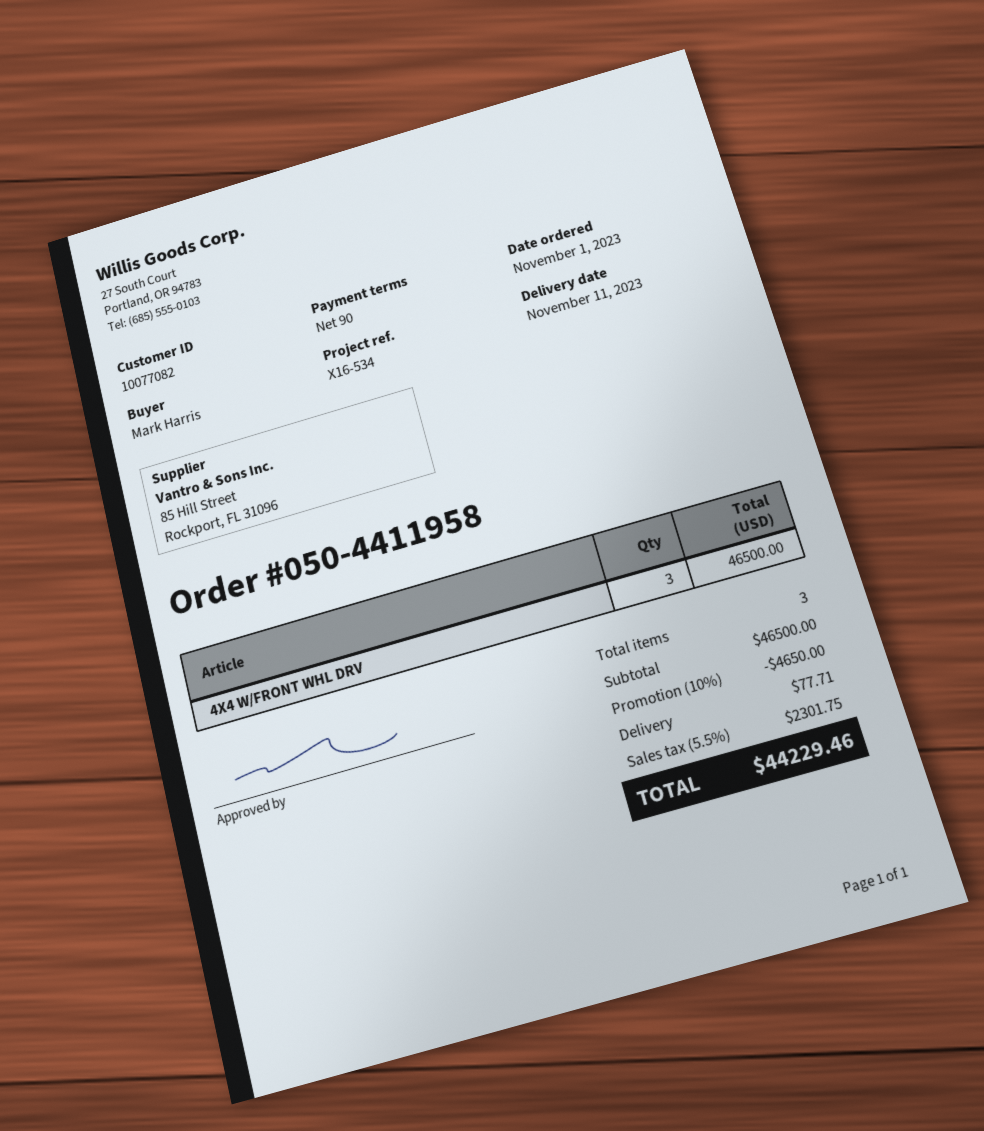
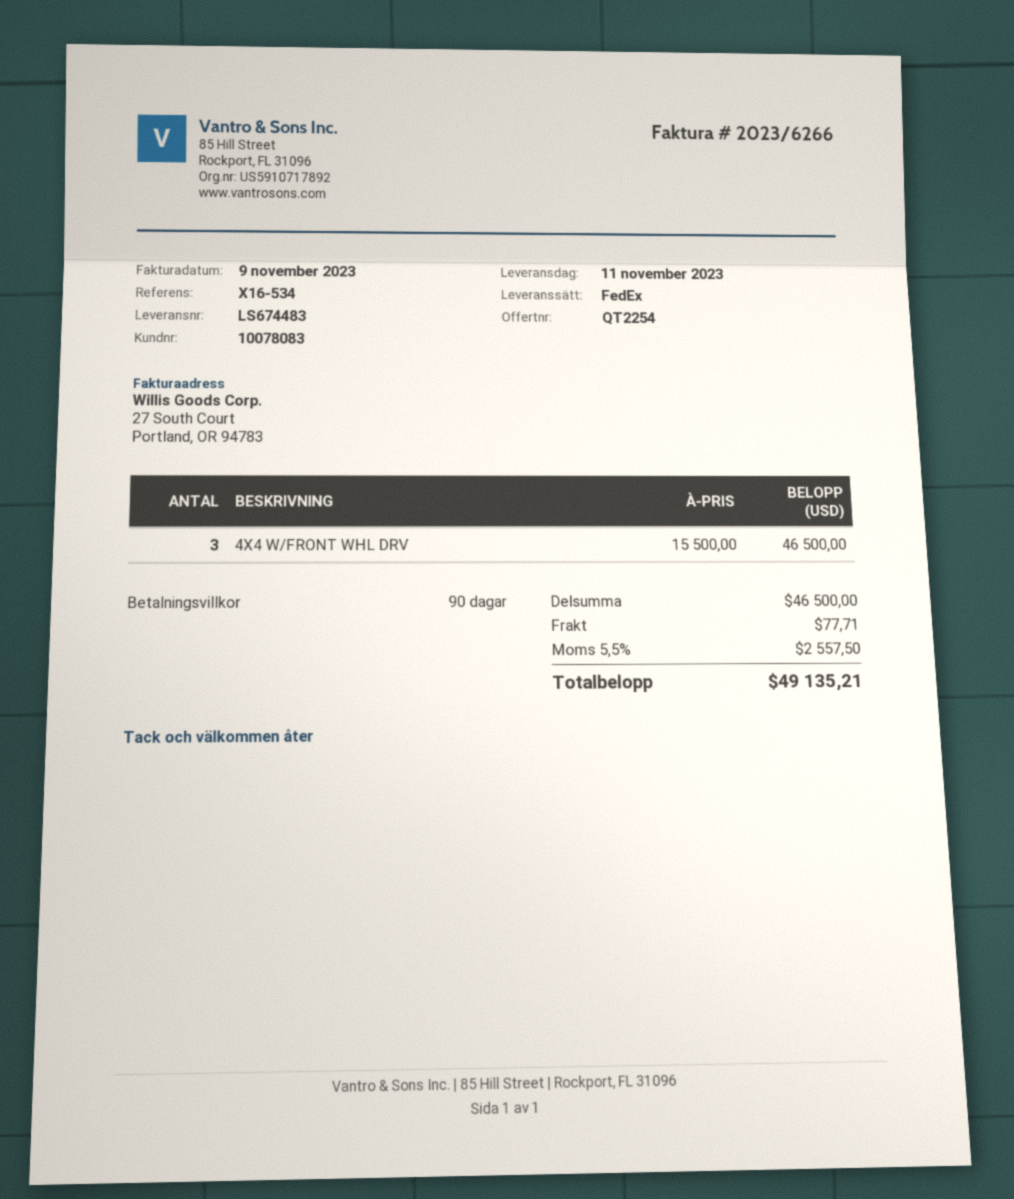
customer number: 10077082 -> 10078083
discount: 10% = 4650.00 -> none
tax: 5.5% = 2301.75 -> 5.5% = 2557.50
total: 44229.46 -> 49135.21

